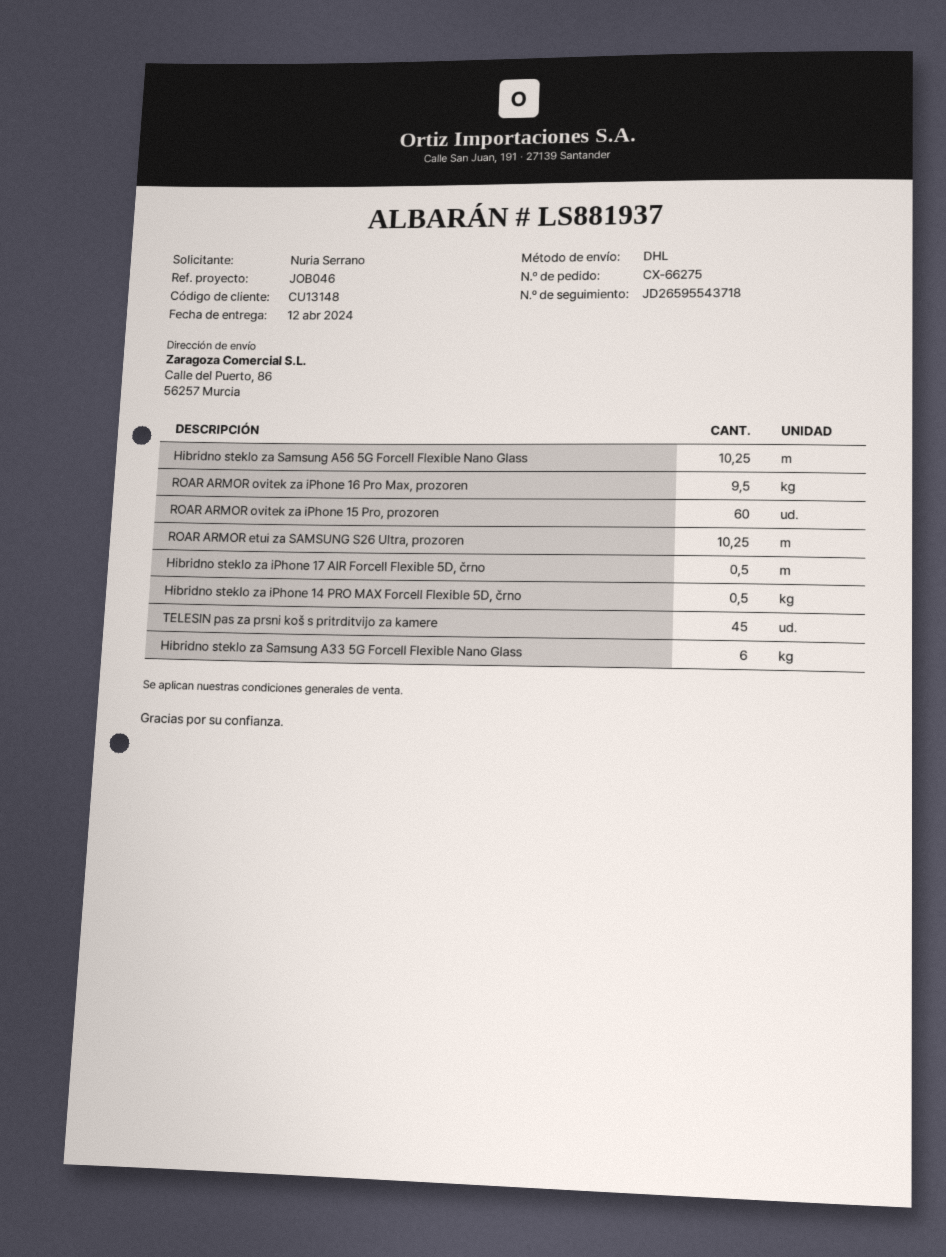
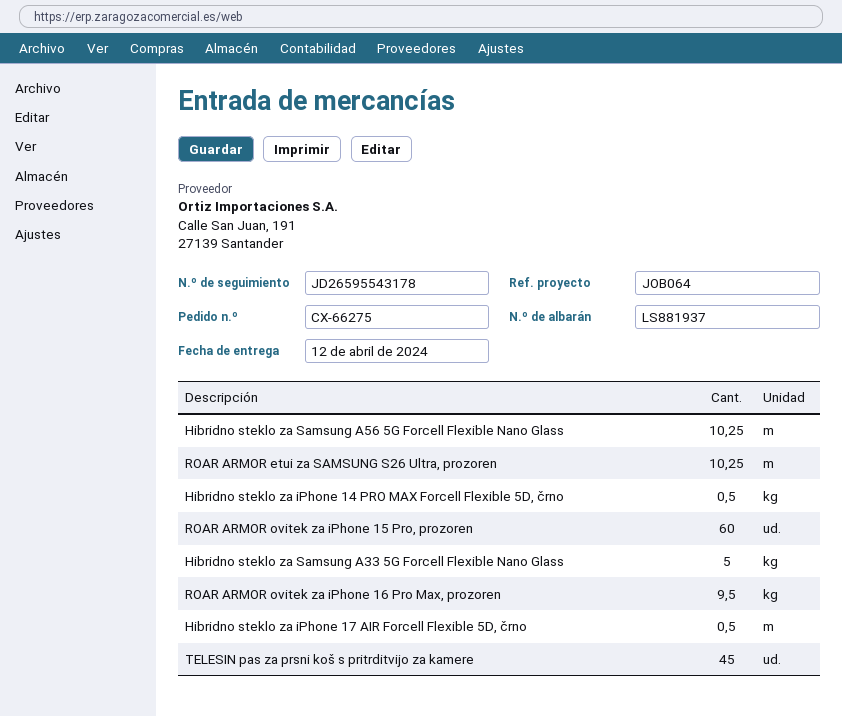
reference: JOB046 -> JOB064
tracking number: JD26595543718 -> JD26595543178
Hibridno steklo za Samsung A33 5G Forcell Flexible Nano Glass: 6 -> 5

